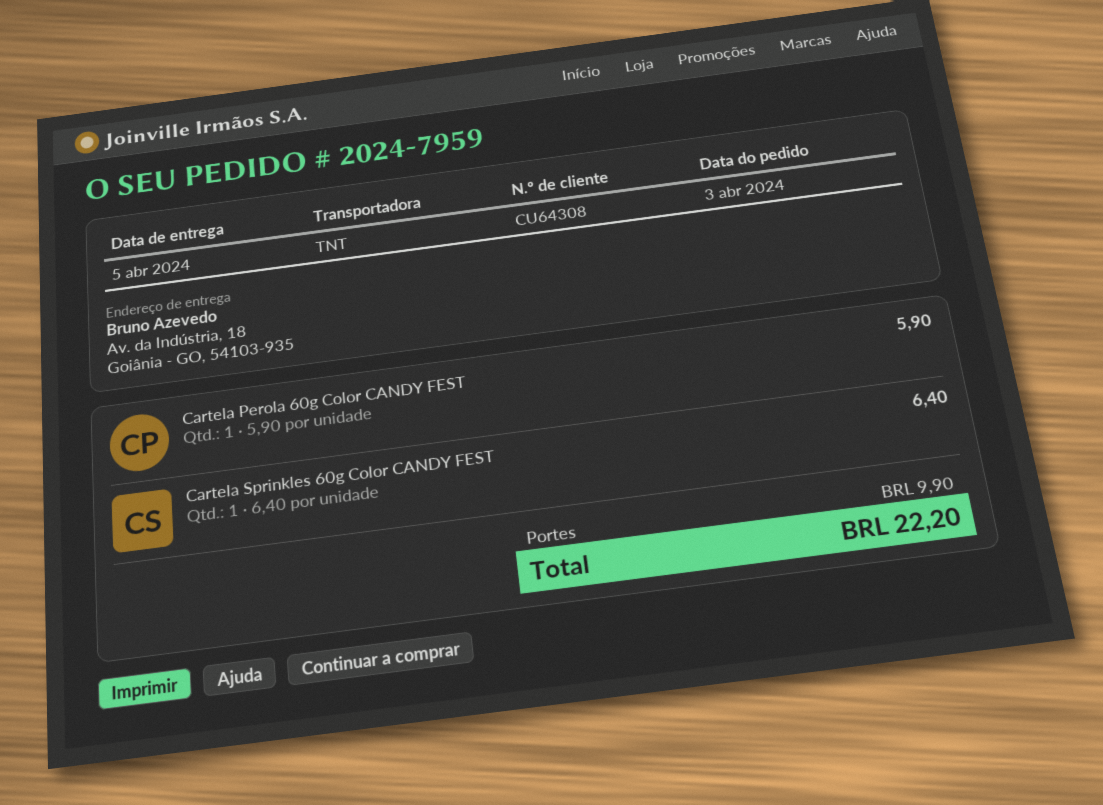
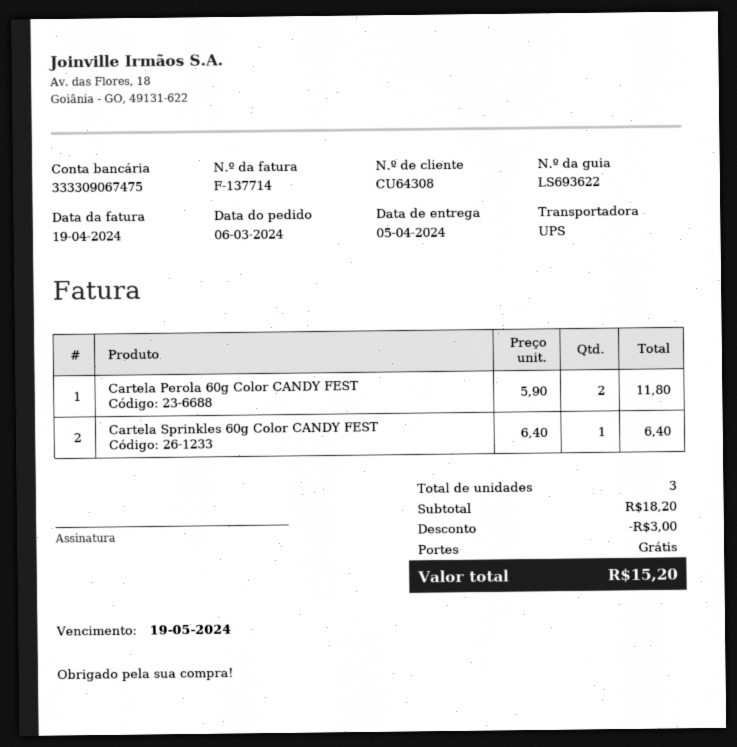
order date: 2024-04-03 -> 2024-03-06
shipping method: TNT -> UPS
Cartela Perola 60g Color CANDY FEST: 1 x 5.90 = 5.90 -> 2 x 5.90 = 11.80
discount: none -> 3.00
shipping: 9.90 -> 0.00
total: 22.20 -> 15.20

